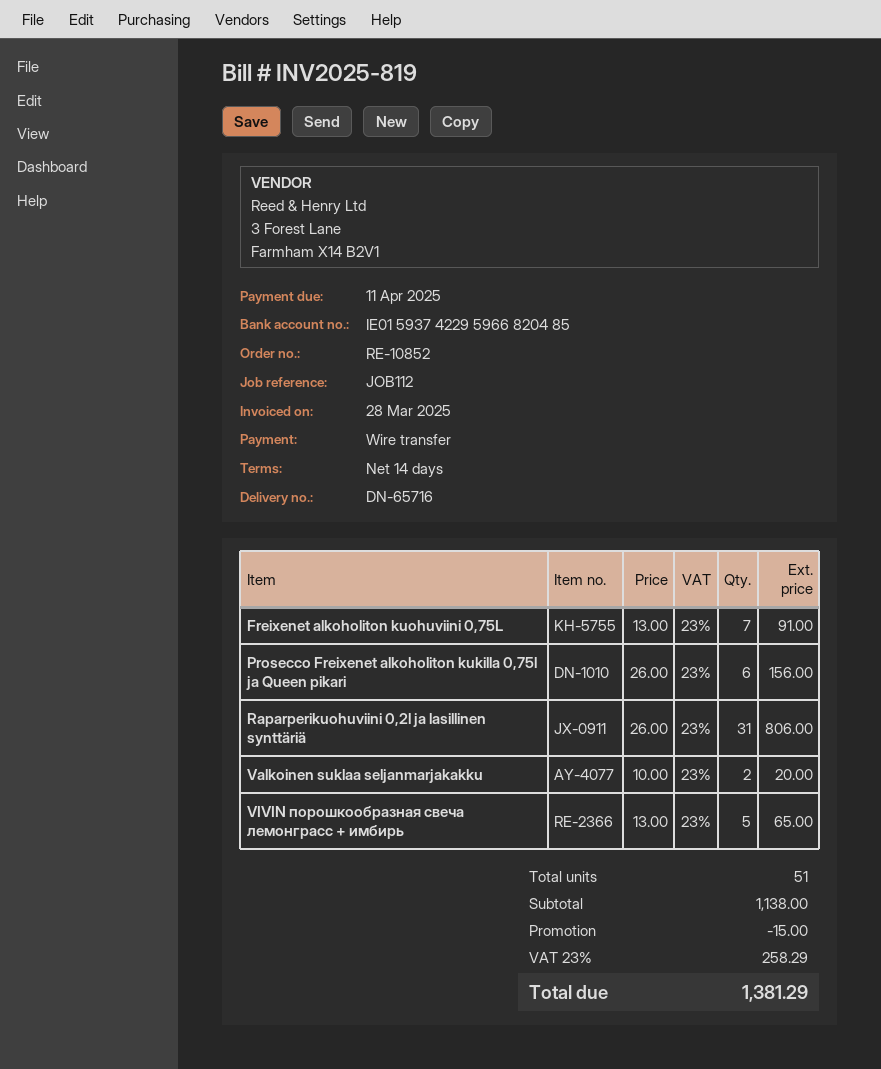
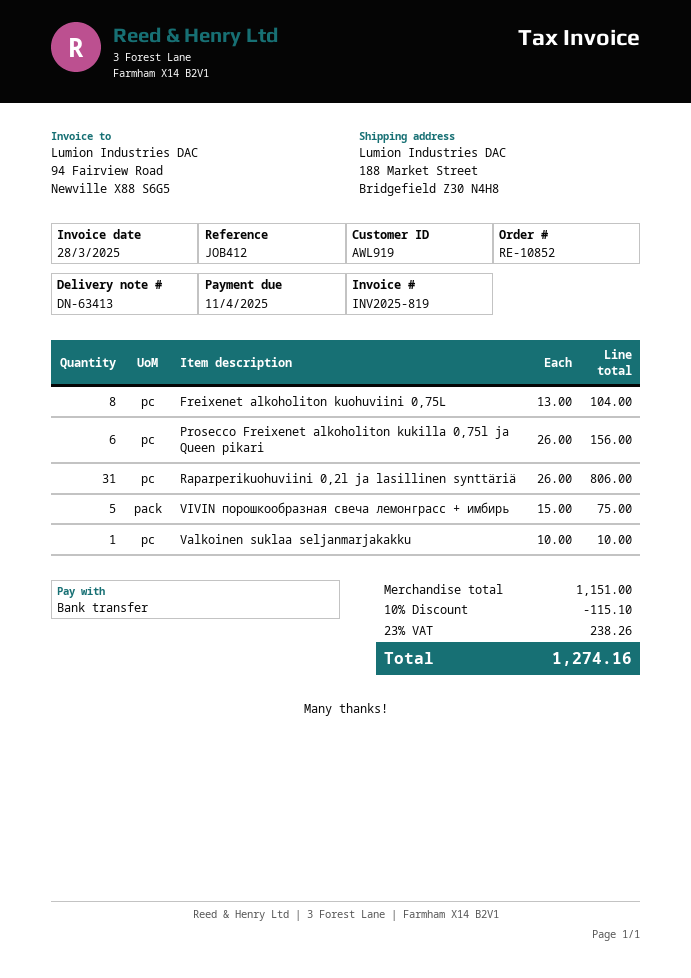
delivery note number: DN-65716 -> DN-63413
reference: JOB112 -> JOB412
Freixenet alkoholiton kuohuviini 0,75L: 7 x 13.00 = 91.00 -> 8 x 13.00 = 104.00
Valkoinen suklaa seljanmarjakakku: 2 x 10.00 = 20.00 -> 1 x 10.00 = 10.00
VIVIN порошкообразная свеча лемонграсс + имбирь: 5 x 13.00 = 65.00 -> 5 x 15.00 = 75.00
subtotal: 1138.00 -> 1151.00
discount: 15.00 -> 115.10
tax: 23% = 258.29 -> 23% = 238.26
total: 1381.29 -> 1274.16

